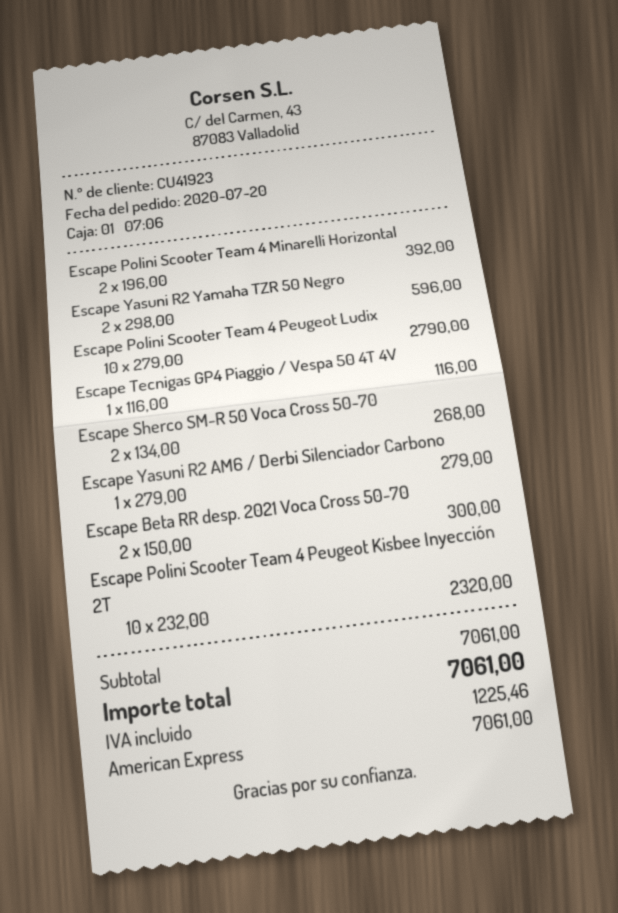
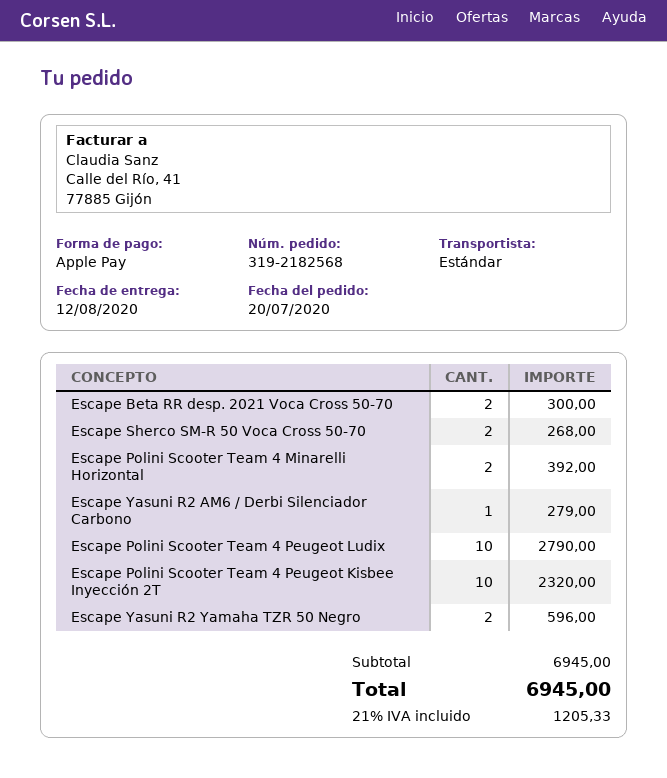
payment method: American Express -> Apple Pay
Escape Tecnigas GP4 Piaggio / Vespa 50 4T 4V: 1 for 116.00 -> none
subtotal: 7061.00 -> 6945.00
tax: 1225.46 -> 1205.33
total: 7061.00 -> 6945.00

